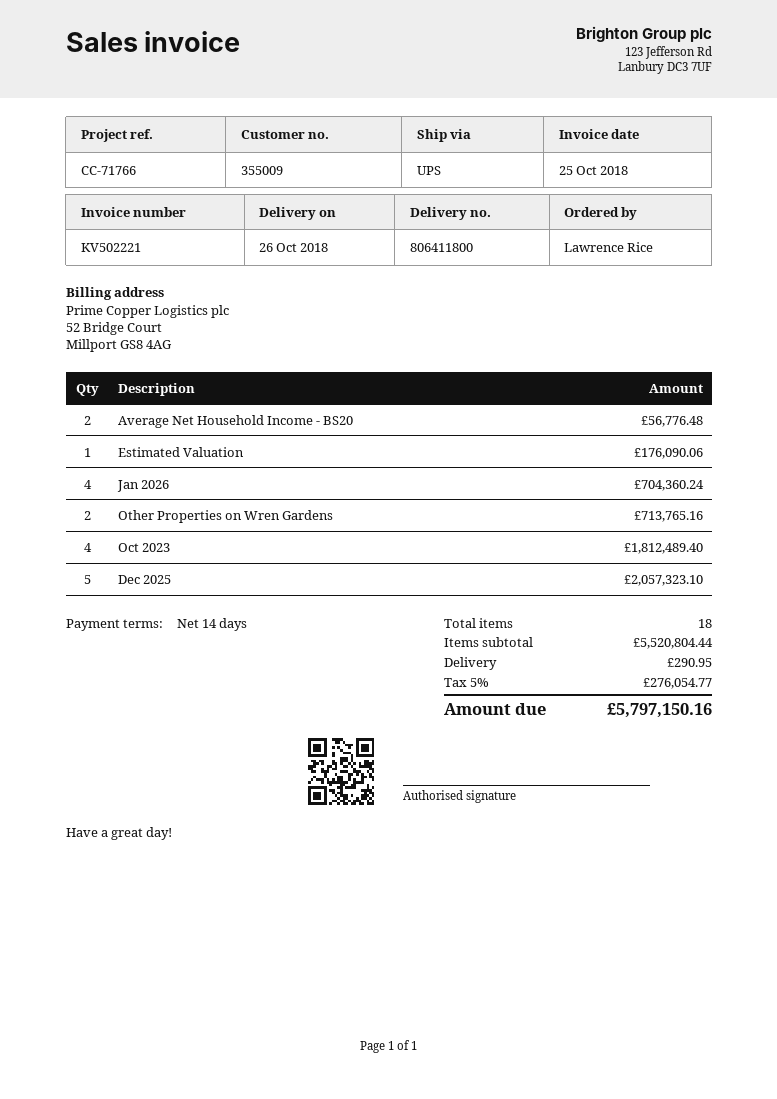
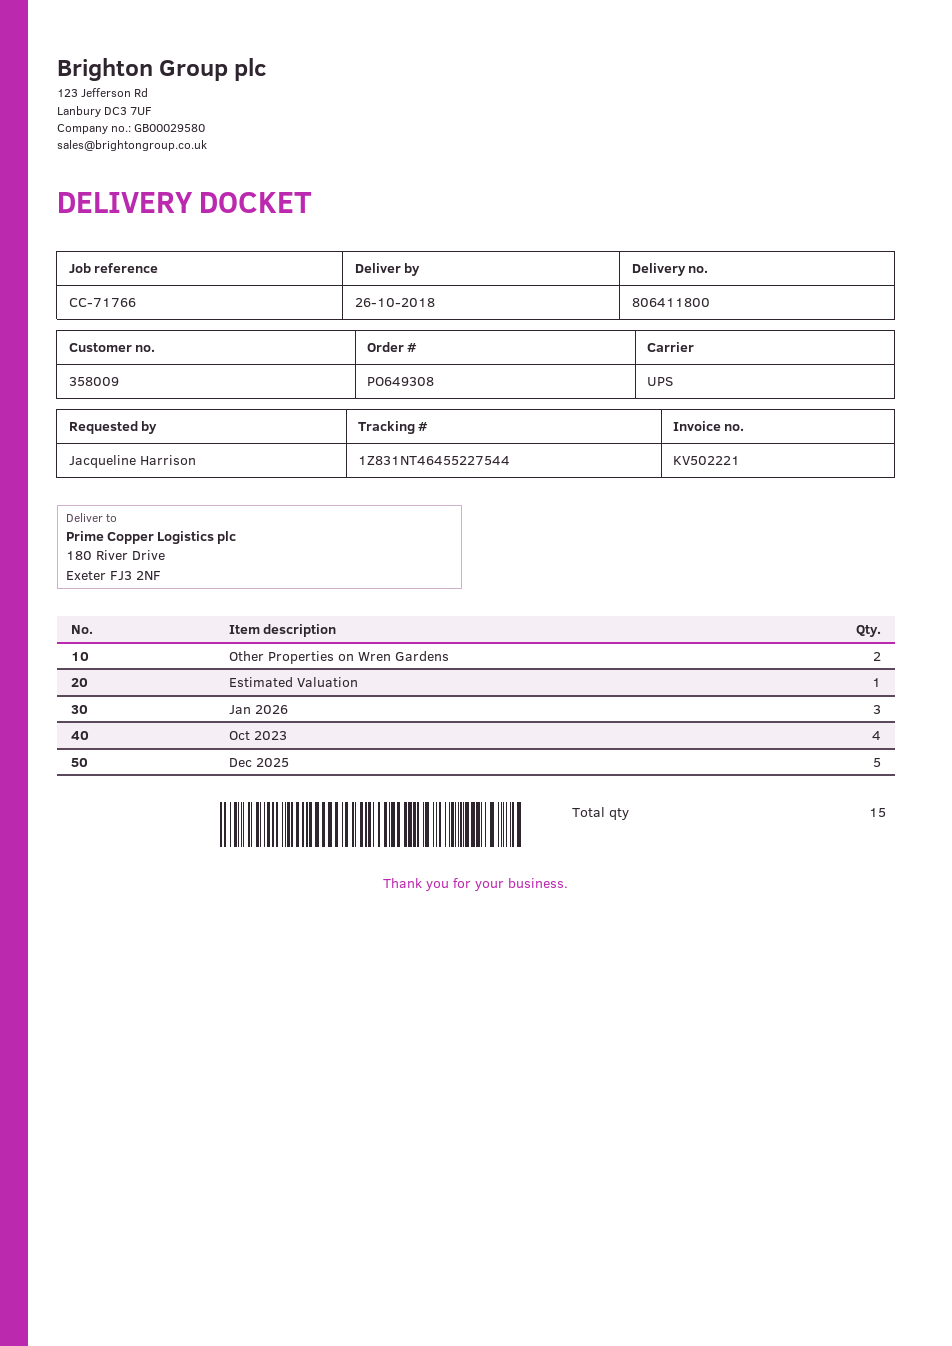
customer number: 355009 -> 358009
ordered by: Lawrence Rice -> Jacqueline Harrison
Average Net Household Income - BS20: 2 -> none
Jan 2026: 4 -> 3
total quantity: 18 -> 15

